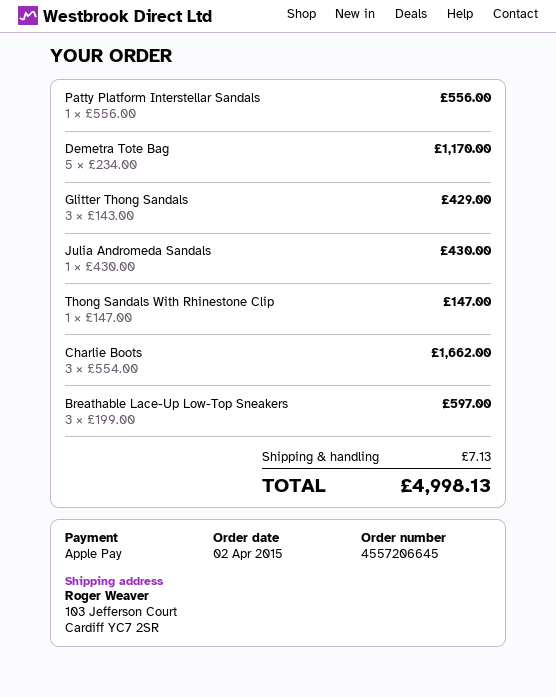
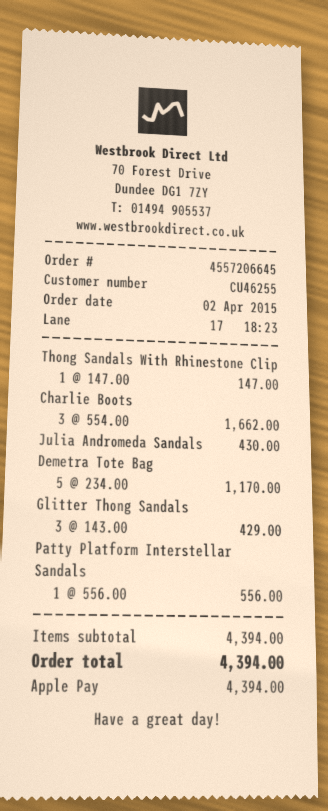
Breathable Lace-Up Low-Top Sneakers: 3 x 199.00 = 597.00 -> none
shipping: 7.13 -> none
total: 4998.13 -> 4394.00

